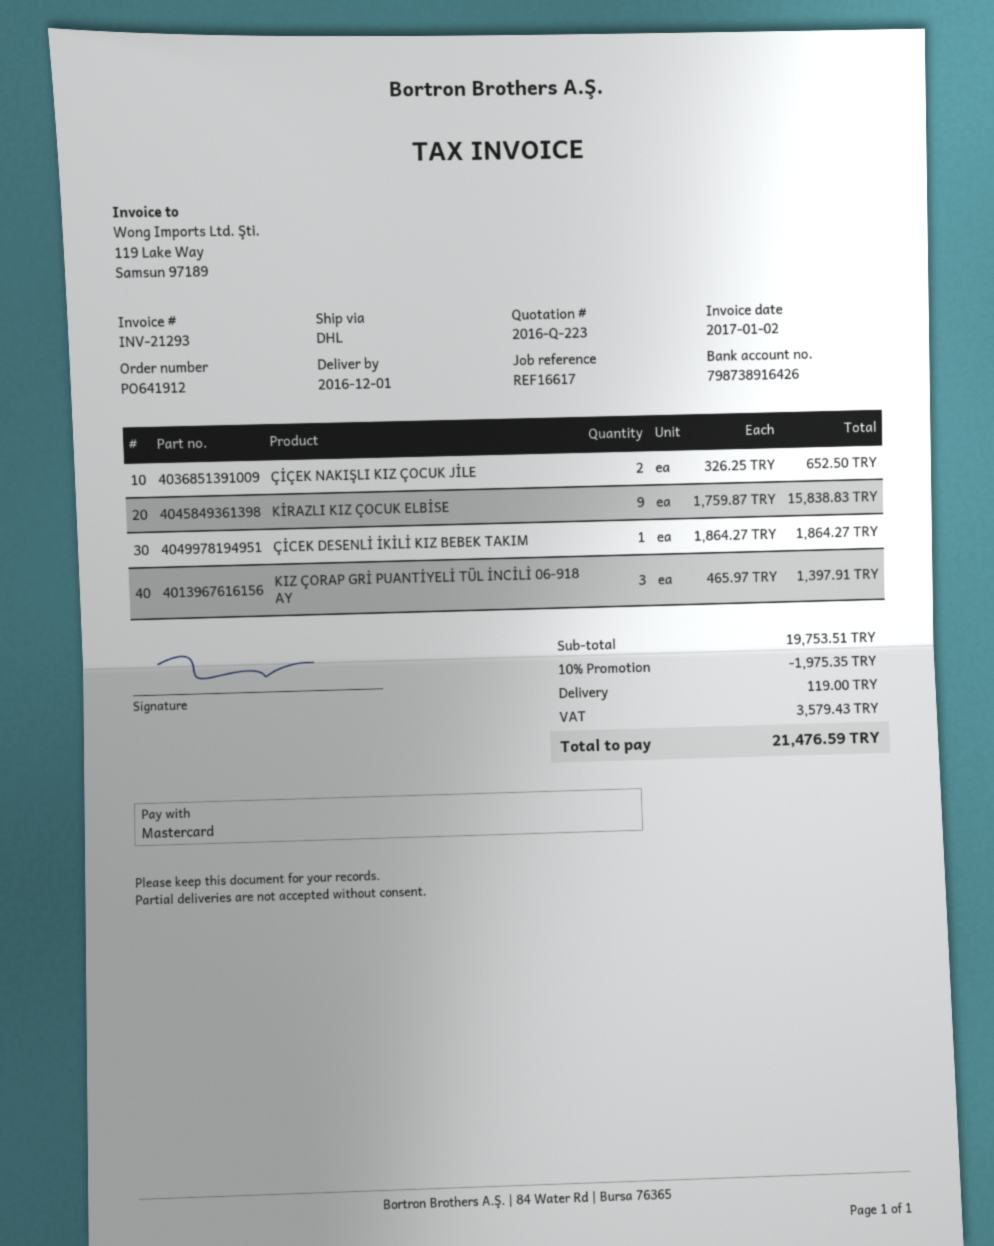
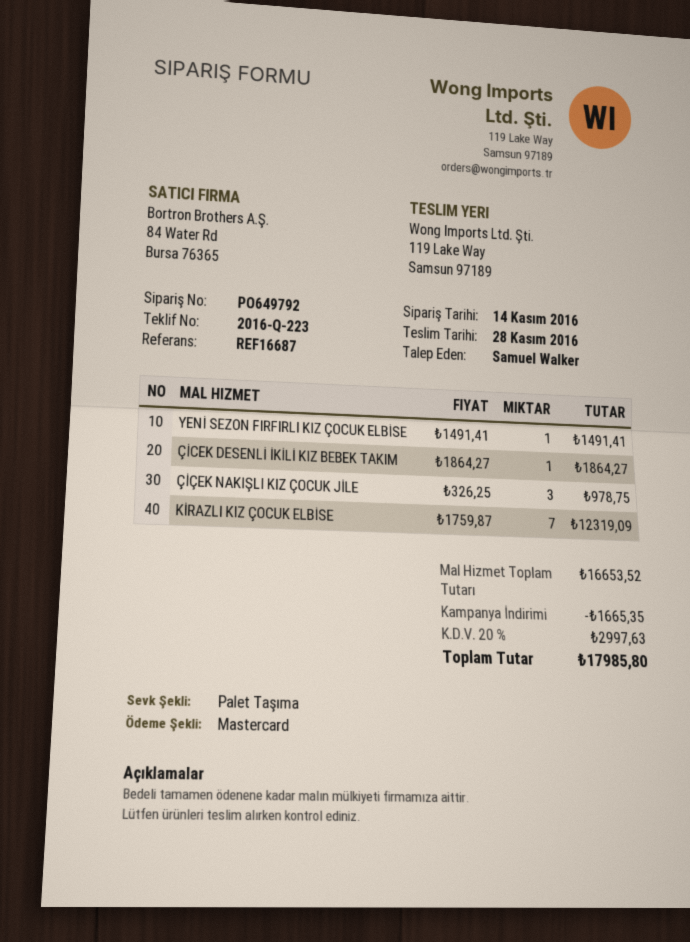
order number: PO641912 -> PO649792
delivery date: 2016-12-01 -> 2016-11-28
reference: REF16617 -> REF16687
shipping method: DHL -> pallet freight
ÇİÇEK NAKIŞLI KIZ ÇOCUK JİLE: 2 x 326.25 = 652.50 -> 3 x 326.25 = 978.75
KİRAZLI KIZ ÇOCUK ELBİSE: 9 x 1759.87 = 15838.83 -> 7 x 1759.87 = 12319.09
KIZ ÇORAP GRİ PUANTİYELİ TÜL İNCİLİ 06-918 AY: 3 x 465.97 = 1397.91 -> none
YENİ SEZON FIRFIRLI KIZ ÇOCUK ELBİSE: none -> 1 x 1491.41 = 1491.41
subtotal: 19753.51 -> 16653.52
discount: 1975.35 -> 1665.35
shipping: 119.00 -> none
tax: 3579.43 -> 2997.63
total: 21476.59 -> 17985.80

